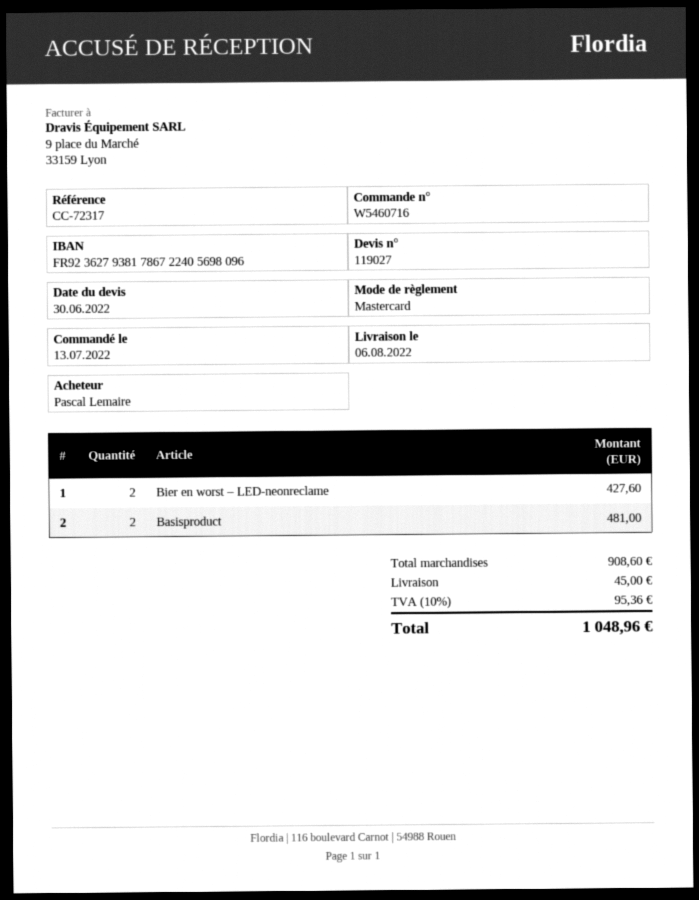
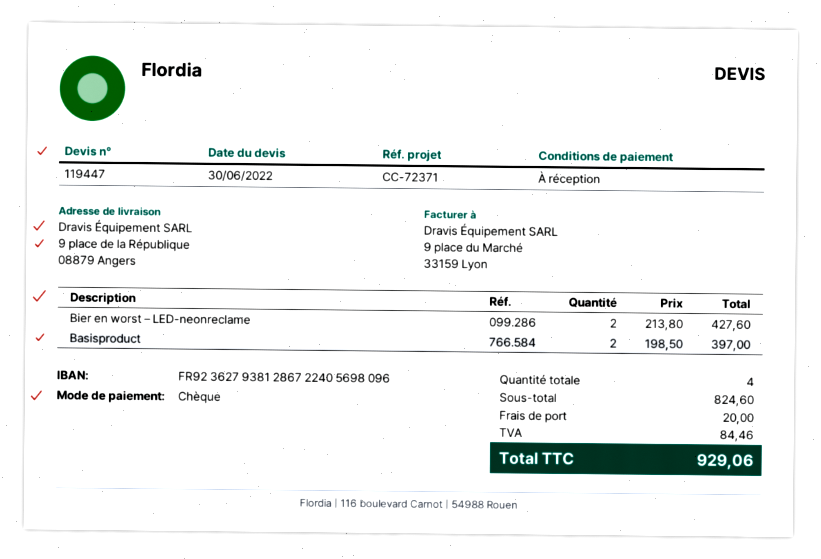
quote number: 119027 -> 119447
reference: CC-72317 -> CC-72371
payment method: Mastercard -> cheque
bank account: FR9236279381786722405698096 -> FR9236279381286722405698096
Basisproduct: 2 for 481.00 -> 2 for 397.00
subtotal: 908.60 -> 824.60
shipping: 45.00 -> 20.00
tax: 95.36 -> 84.46
total: 1048.96 -> 929.06

